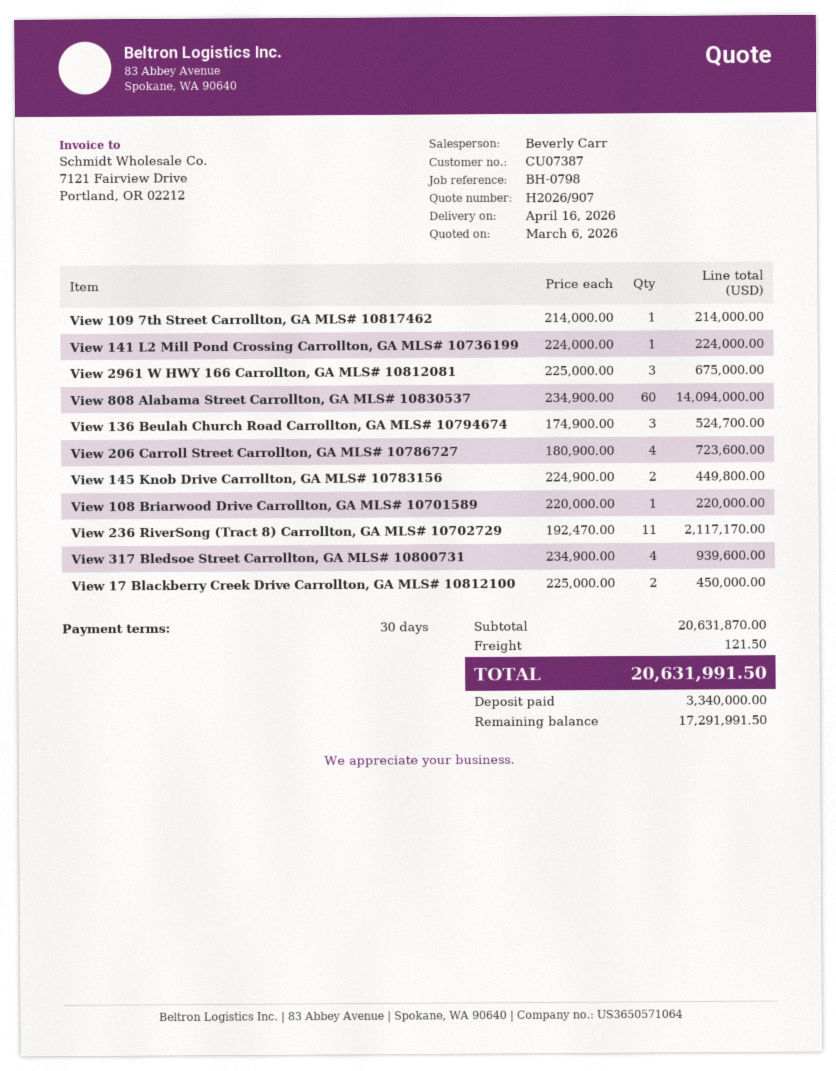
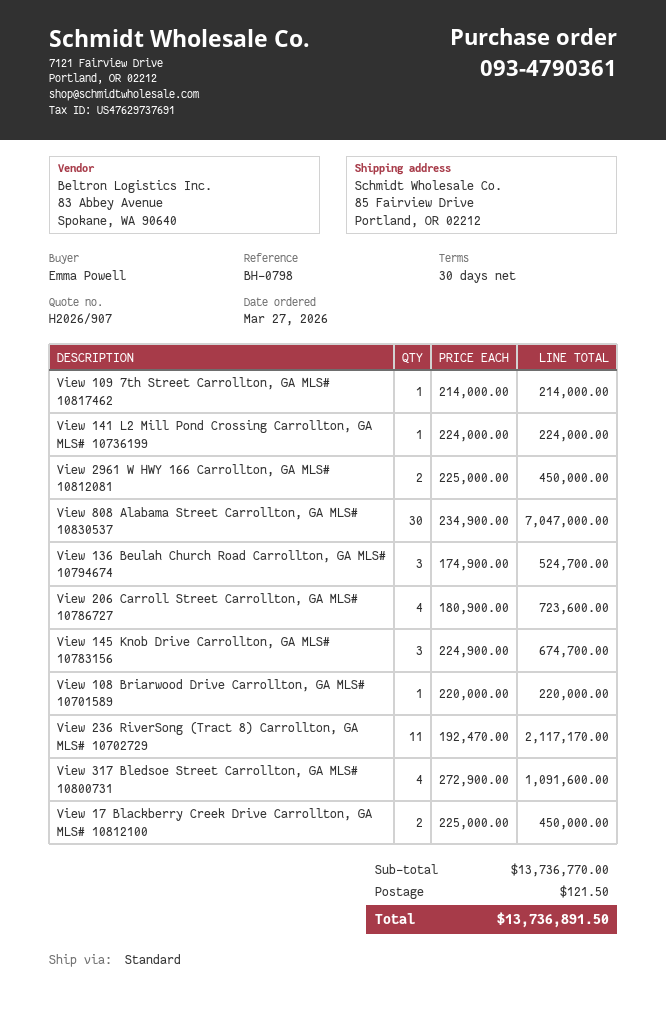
View 2961 W HWY 166 Carrollton, GA MLS# 10812081: 3 x 225000.00 = 675000.00 -> 2 x 225000.00 = 450000.00
View 808 Alabama Street Carrollton, GA MLS# 10830537: 60 x 234900.00 = 14094000.00 -> 30 x 234900.00 = 7047000.00
View 145 Knob Drive Carrollton, GA MLS# 10783156: 2 x 224900.00 = 449800.00 -> 3 x 224900.00 = 674700.00
View 317 Bledsoe Street Carrollton, GA MLS# 10800731: 4 x 234900.00 = 939600.00 -> 4 x 272900.00 = 1091600.00
subtotal: 20631870.00 -> 13736770.00
total: 20631991.50 -> 13736891.50

